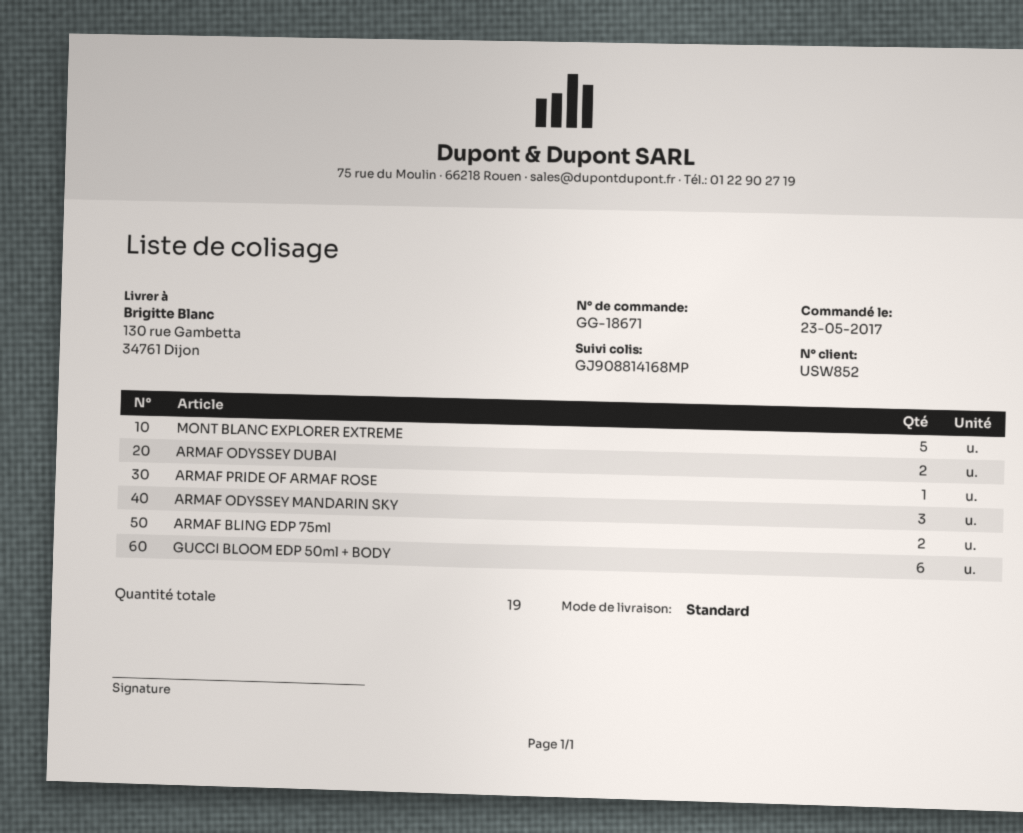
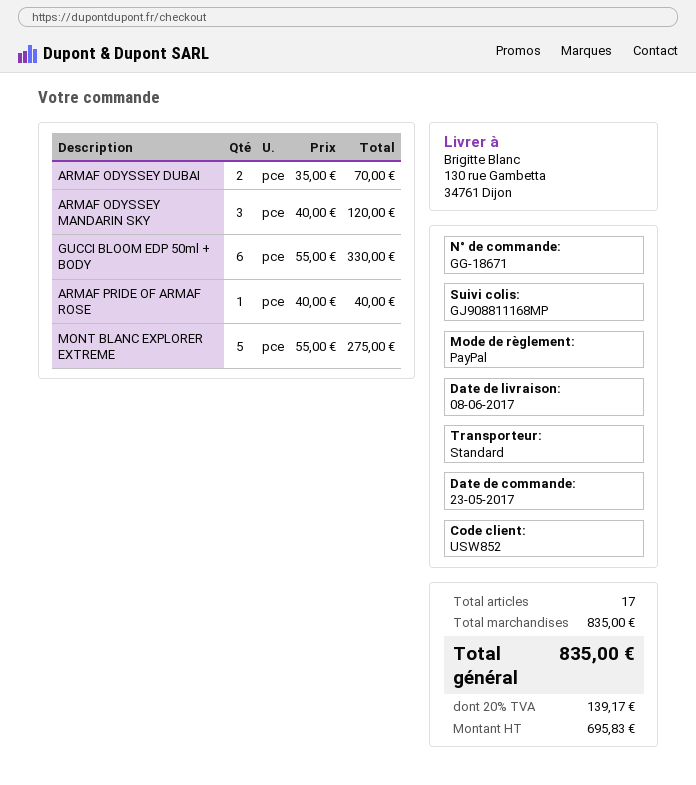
tracking number: GJ908814168MP -> GJ908811168MP
ARMAF BLING EDP 75ml: 2 -> none
total quantity: 19 -> 17

